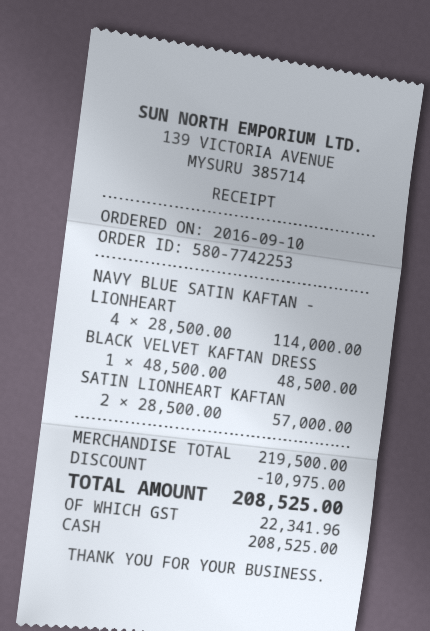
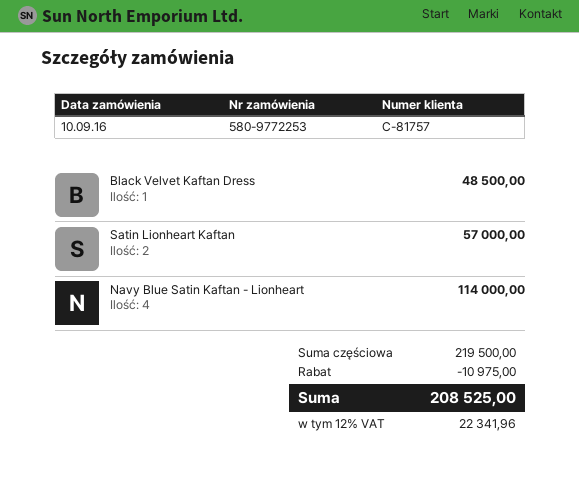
order number: 580-7742253 -> 580-9772253

